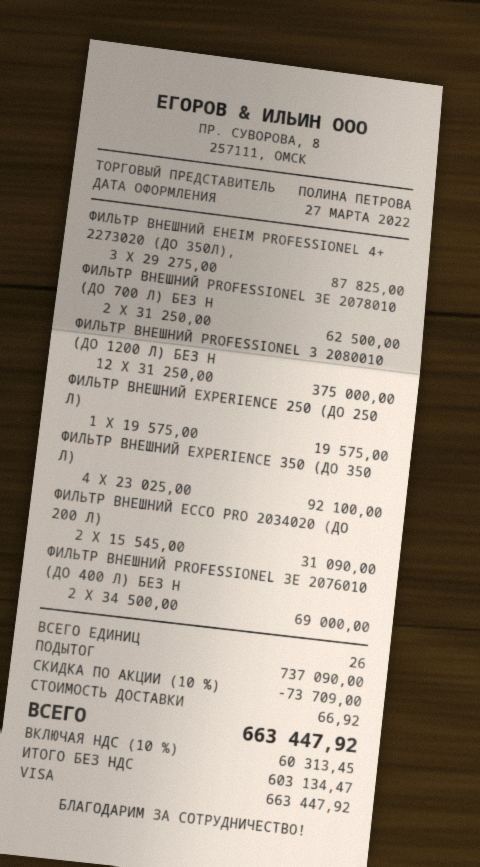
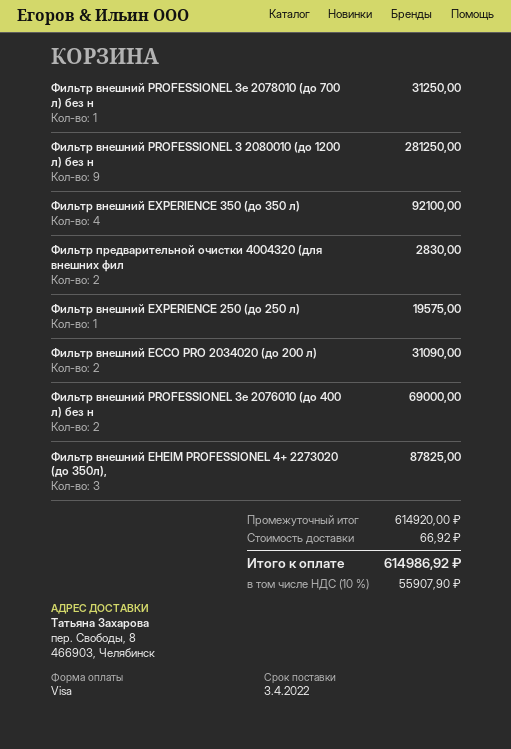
ФИЛЬТР ВНЕШНИЙ PROFESSIONEL 3Е 2078010 (ДО 700 Л) БЕЗ Н: 2 for 62500.00 -> 1 for 31250.00
ФИЛЬТР ВНЕШНИЙ PROFESSIONEL 3 2080010 (ДО 1200 Л) БЕЗ Н: 12 for 375000.00 -> 9 for 281250.00
Фильтр предварительной очистки 4004320 (для внешних фил: none -> 2 for 2830.00
subtotal: 737090.00 -> 614920.00
discount: 10% = 73709.00 -> none
tax: 10% = 60313.45 -> 10% = 55907.90
total: 663447.92 -> 614986.92

